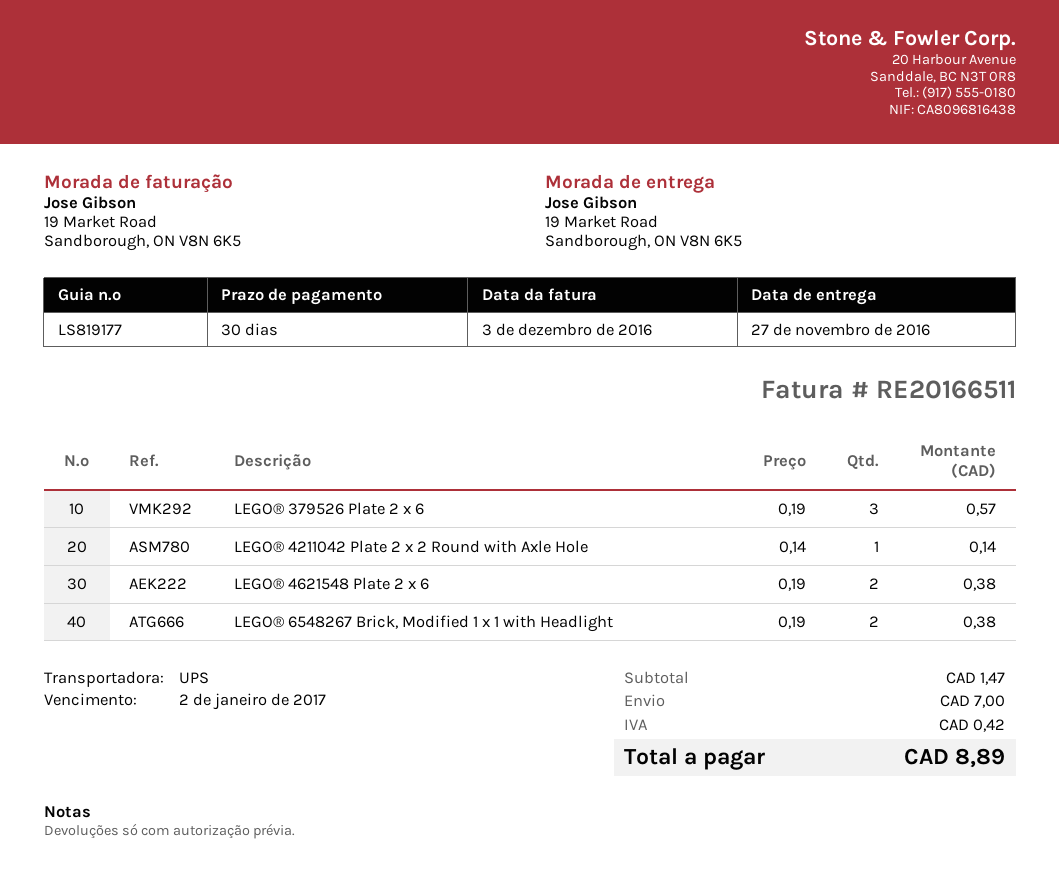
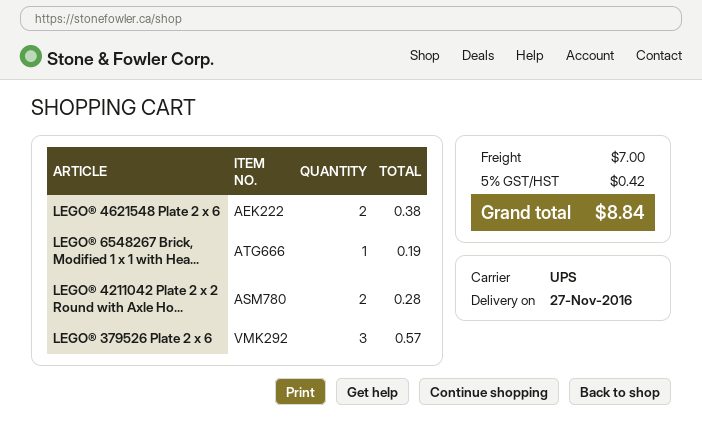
LEGO® 4211042 Plate 2 x 2 Round with Axle Hole: 1 for 0.14 -> 2 for 0.28
LEGO® 6548267 Brick, Modified 1 x 1 with Headlight: 2 for 0.38 -> 1 for 0.19
total: 8.89 -> 8.84

